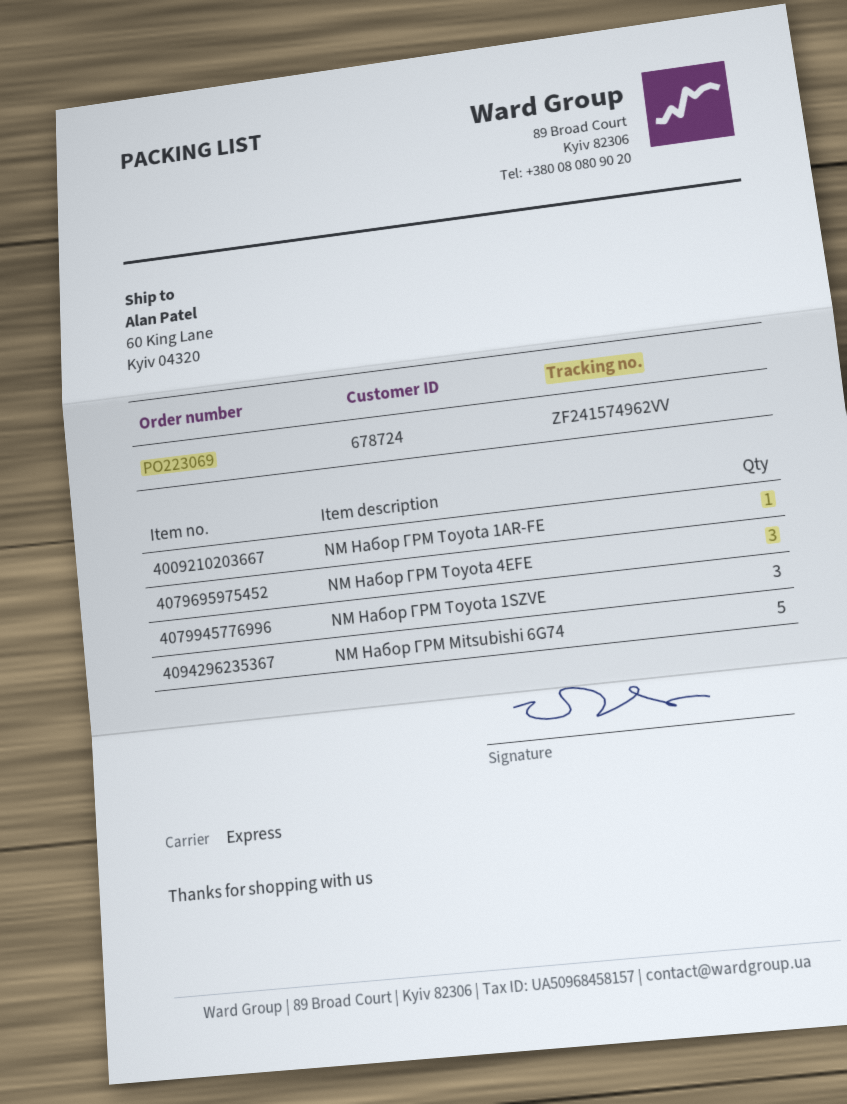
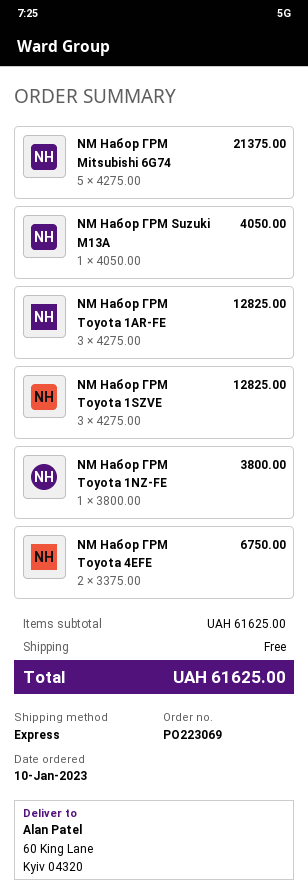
NM Набор ГРМ Toyota 1AR-FE: 1 -> 3
NM Набор ГРМ Toyota 4EFE: 3 -> 2
NM Набор ГРМ Suzuki M13A: none -> 1
NM Набор ГРМ Toyota 1NZ-FE: none -> 1

